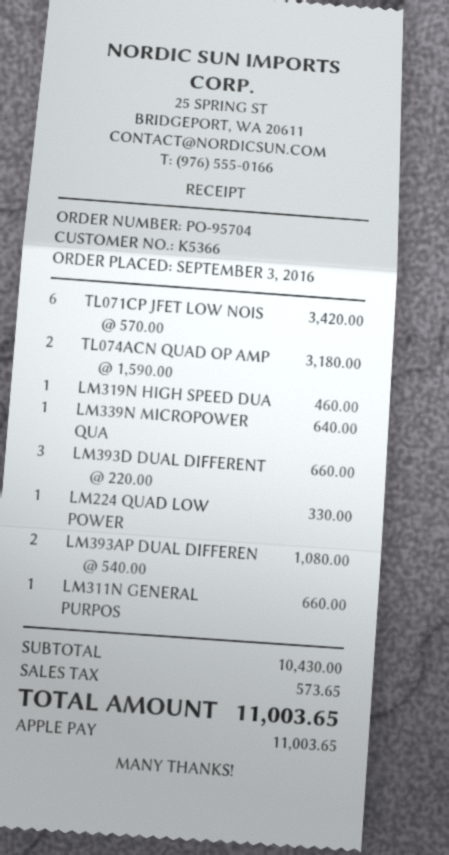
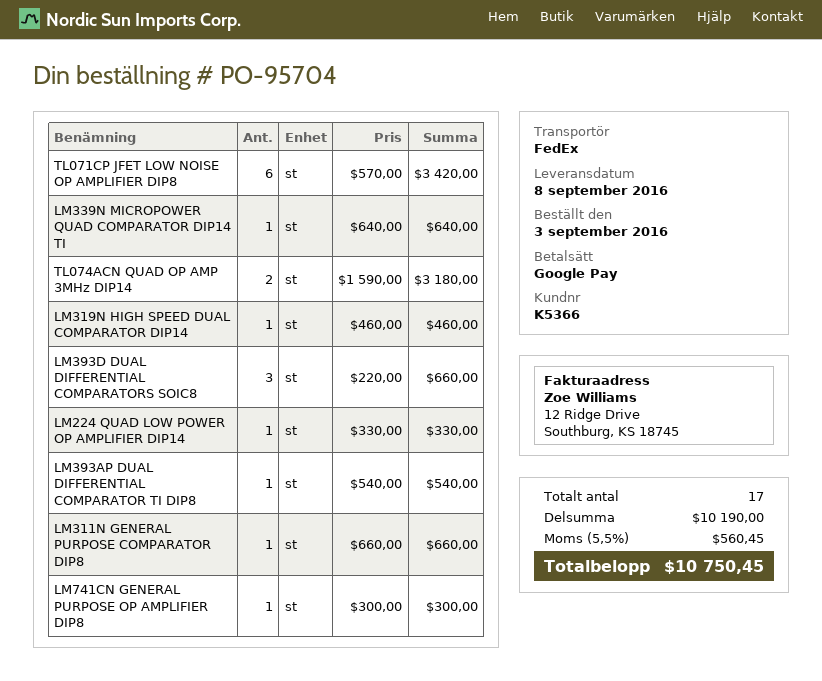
payment method: Apple Pay -> Google Pay
LM393AP DUAL DIFFEREN: 2 x 540.00 = 1080.00 -> 1 x 540.00 = 540.00
LM741CN GENERAL PURPOSE OP AMPLIFIER DIP8: none -> 1 x 300.00 = 300.00
subtotal: 10430.00 -> 10190.00
tax: 573.65 -> 560.45
total: 11003.65 -> 10750.45

